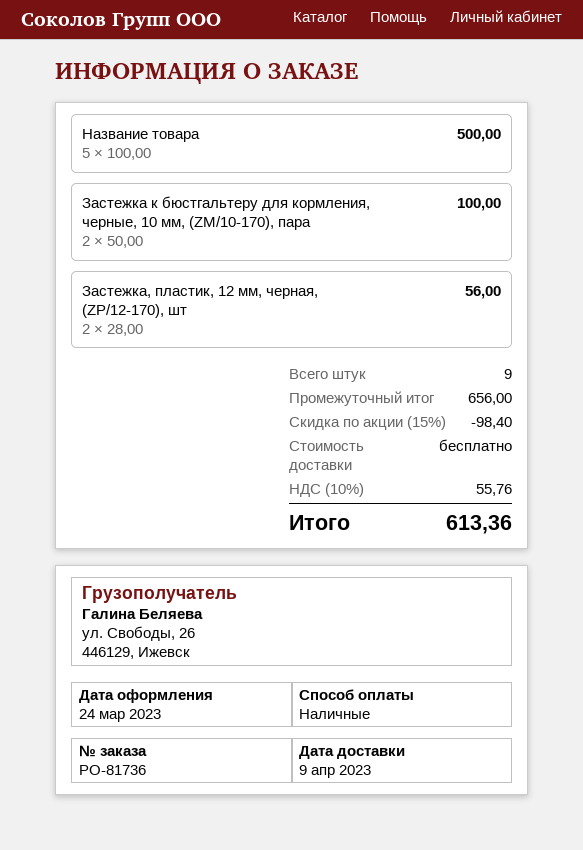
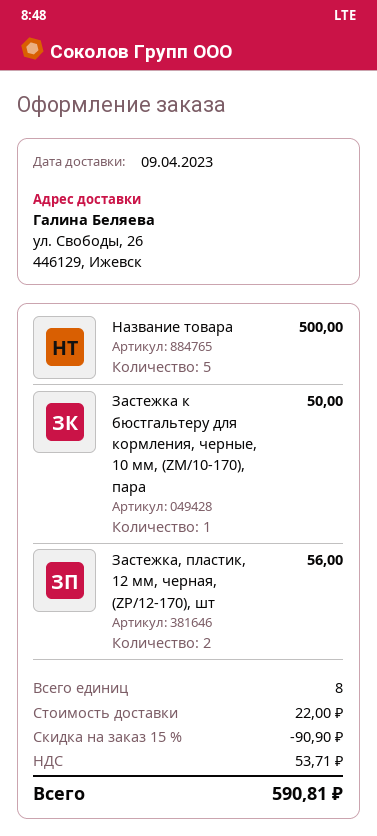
Застежка к бюстгальтеру для кормления, черные, 10 мм, (ZM/10-170), пара: 2 for 100.00 -> 1 for 50.00
total quantity: 9 -> 8
discount: 15% = 98.40 -> 15% = 90.90
shipping: 0.00 -> 22.00
tax: 55.76 -> 53.71
total: 613.36 -> 590.81

